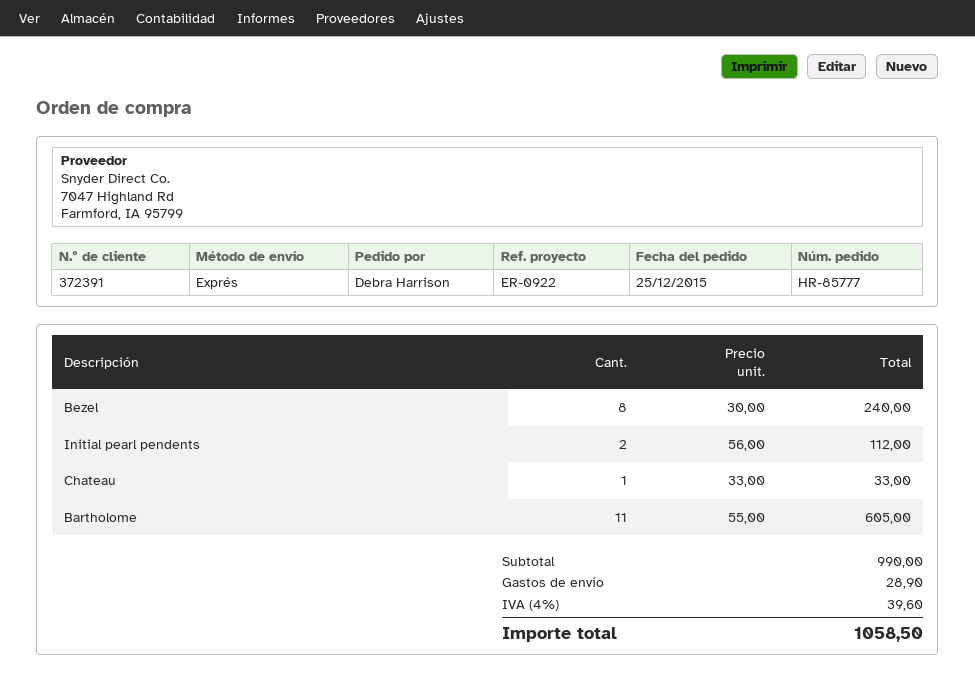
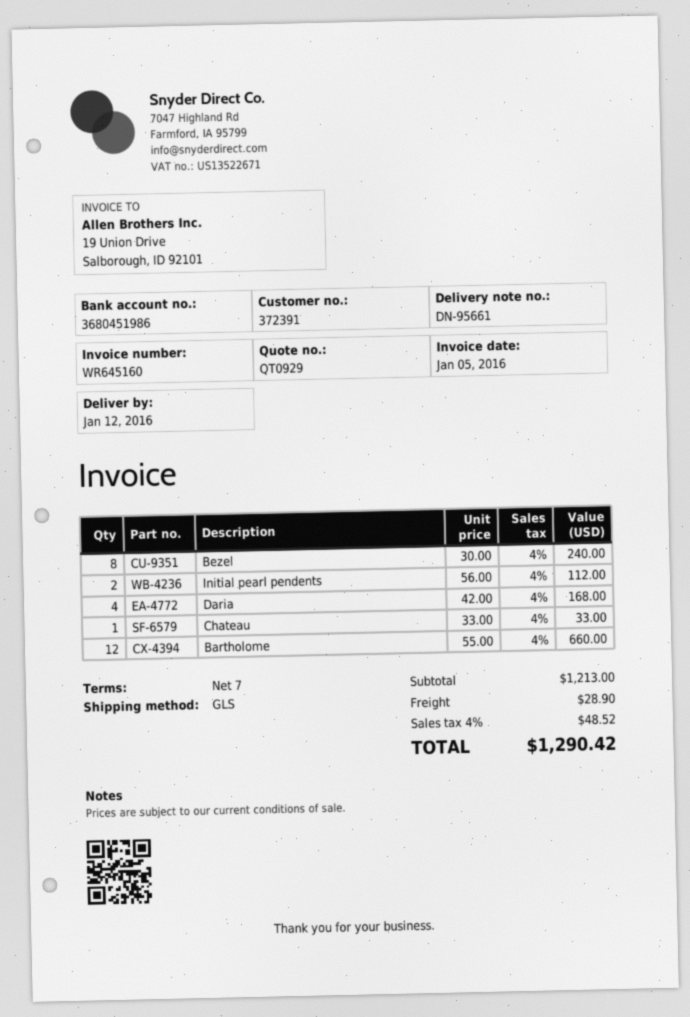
shipping method: express -> GLS
Bartholome: 11 x 55.00 = 605.00 -> 12 x 55.00 = 660.00
Daria: none -> 4 x 42.00 = 168.00
subtotal: 990.00 -> 1213.00
tax: 4% = 39.60 -> 4% = 48.52
total: 1058.50 -> 1290.42

